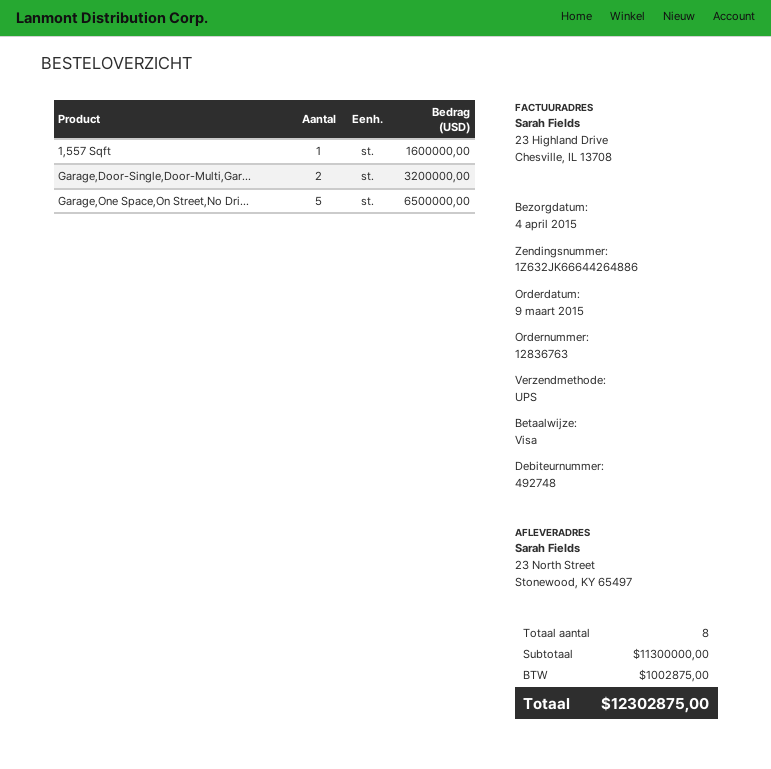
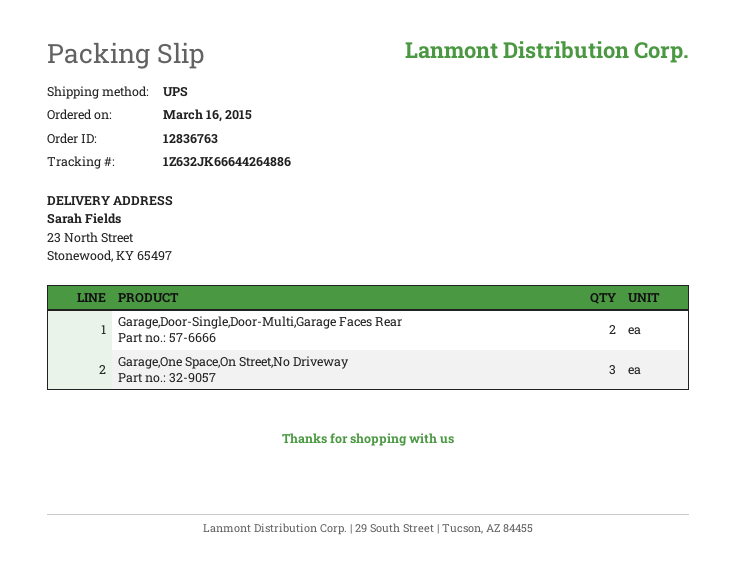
order date: 2015-03-09 -> 2015-03-16
1,557 Sqft: 1 -> none
Garage,One Space,On Street,No Dri...: 5 -> 3

